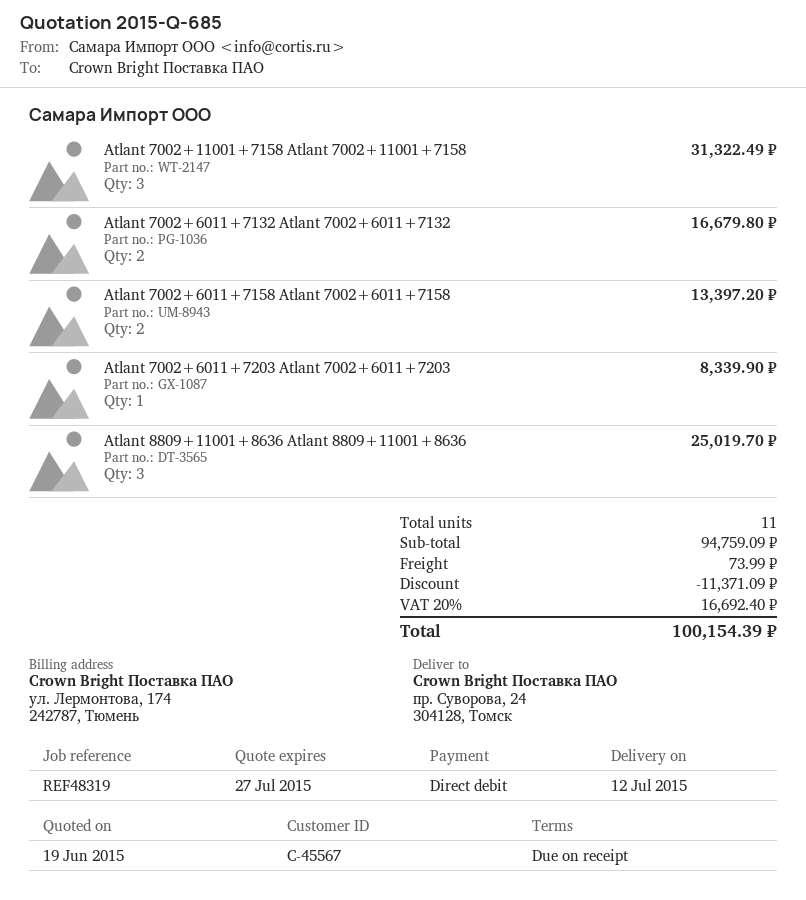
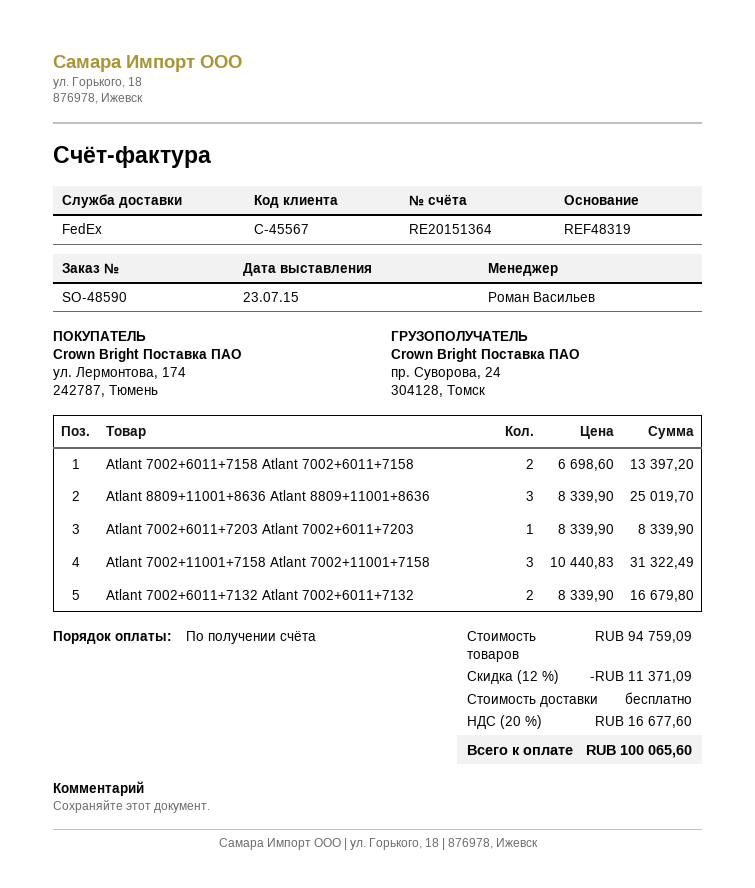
shipping: 73.99 -> 0.00
tax: 20% = 16692.40 -> 20% = 16677.60
total: 100154.39 -> 100065.60

